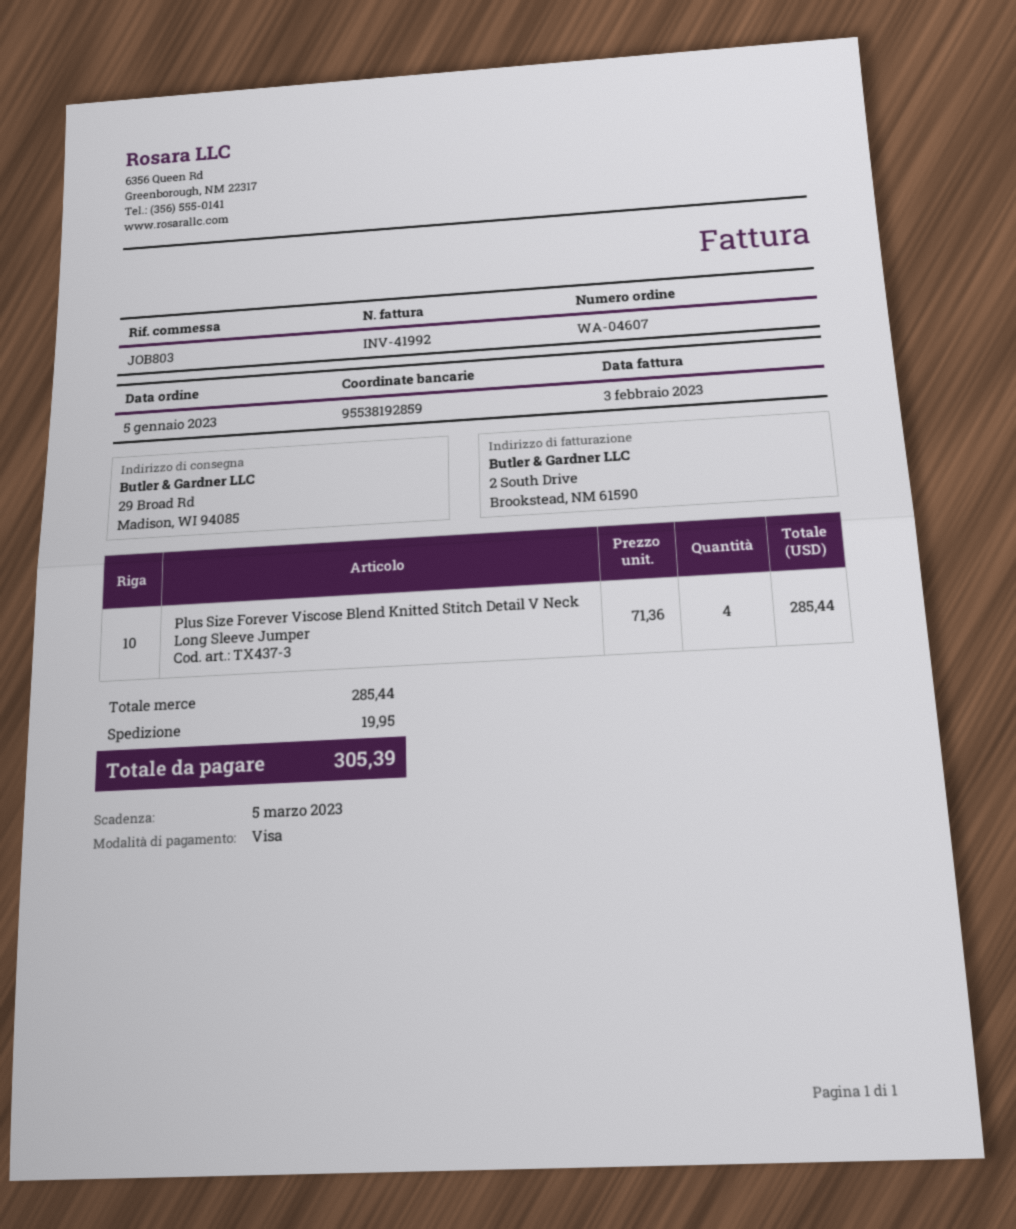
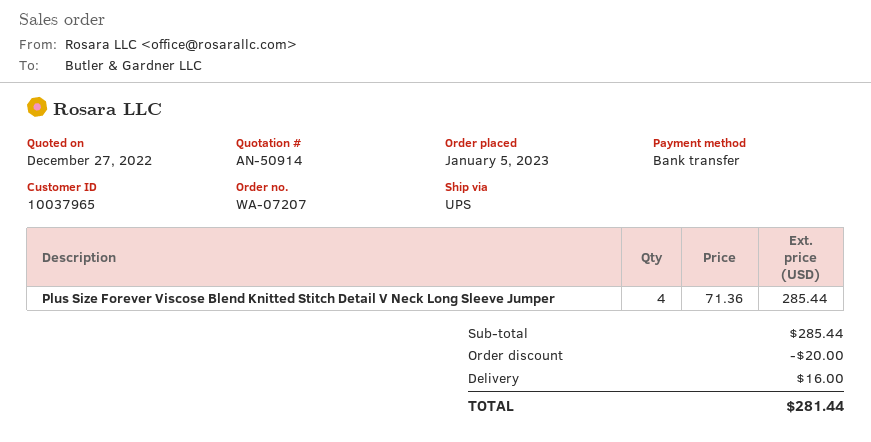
order number: WA-04607 -> WA-07207
payment method: Visa -> bank transfer
discount: none -> 20.00
shipping: 19.95 -> 16.00
total: 305.39 -> 281.44

